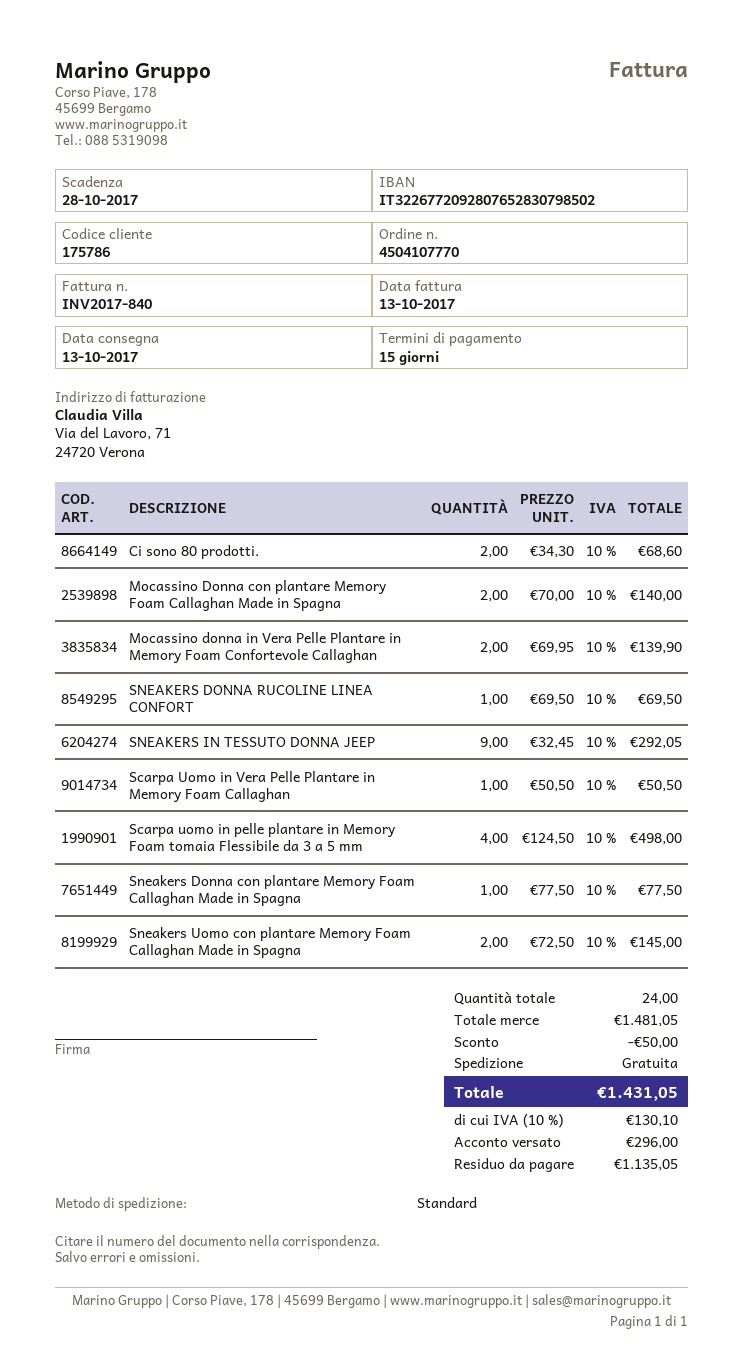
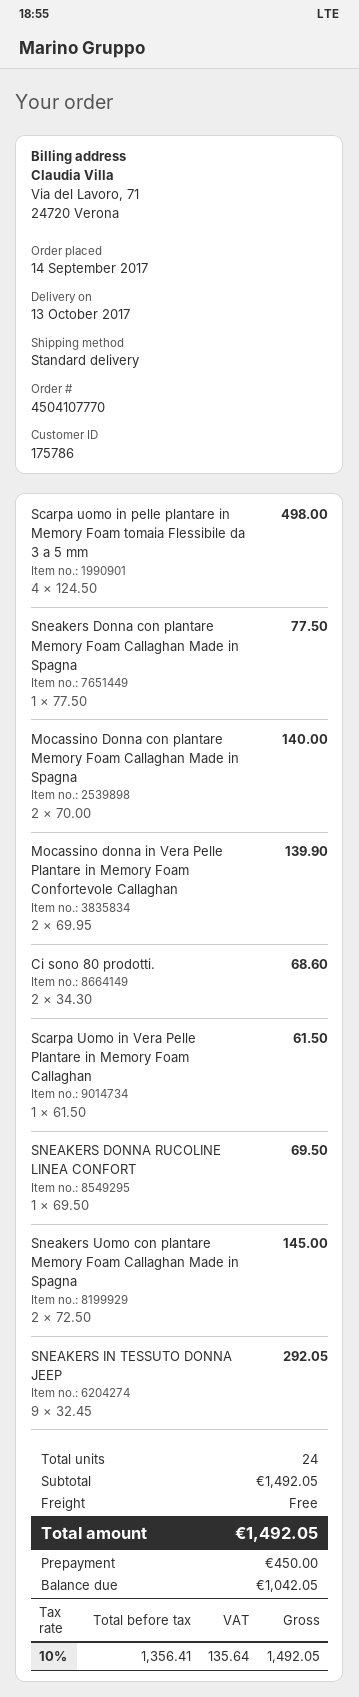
Scarpa Uomo in Vera Pelle Plantare in Memory Foam Callaghan: 1 x 50.50 = 50.50 -> 1 x 61.50 = 61.50
subtotal: 1481.05 -> 1492.05
discount: 50.00 -> none
tax: 10% = 130.10 -> 10% = 135.64
total: 1431.05 -> 1492.05
deposit: 296.00 -> 450.00
balance: 1135.05 -> 1042.05

